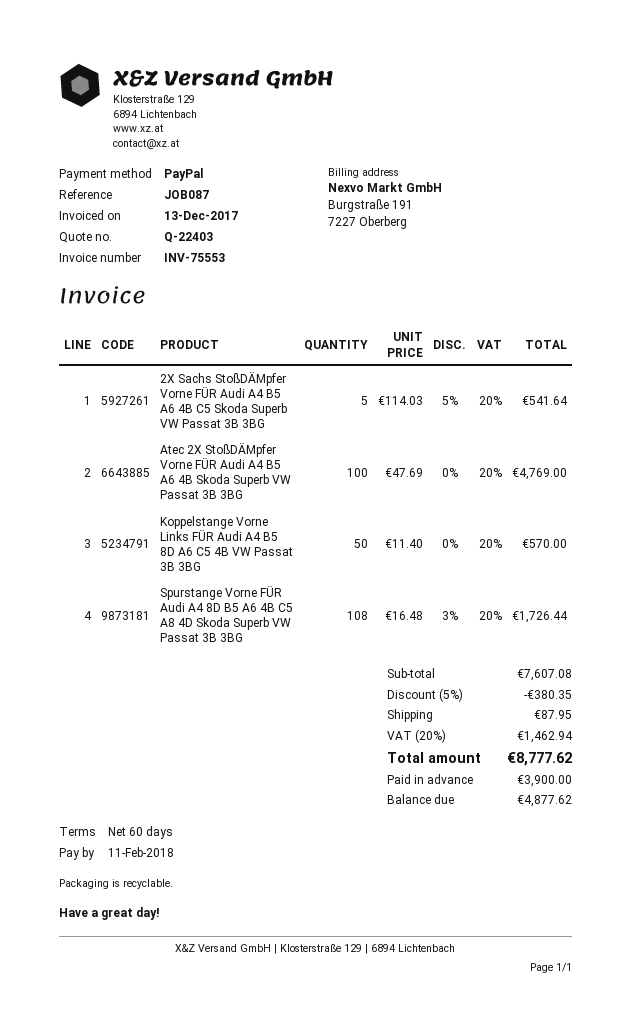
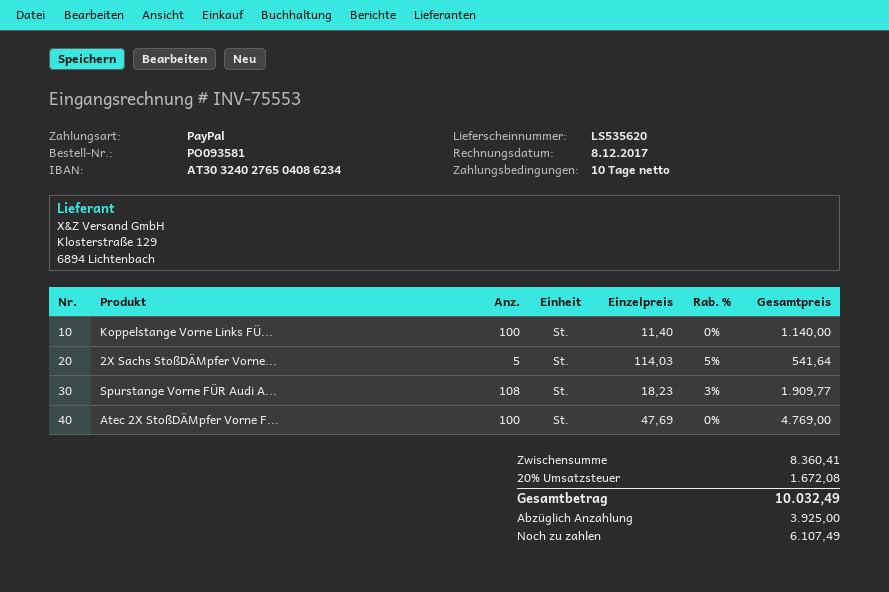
invoice date: 2017-12-13 -> 2017-12-08
payment terms: 60 days -> 10 days
Koppelstange Vorne Links FÜR Audi A4 B5 8D A6 C5 4B VW Passat 3B 3BG: 50 x 11.40 = 570.00 -> 100 x 11.40 = 1140.00
Spurstange Vorne FÜR Audi A4 8D B5 A6 4B C5 A8 4D Skoda Superb VW Passat 3B 3BG: 108 x 16.48 - 3% = 1726.44 -> 108 x 18.23 - 3% = 1909.77
subtotal: 7607.08 -> 8360.41
discount: 5% = 380.35 -> none
shipping: 87.95 -> none
tax: 20% = 1462.94 -> 20% = 1672.08
total: 8777.62 -> 10032.49
deposit: 3900.00 -> 3925.00
balance: 4877.62 -> 6107.49

